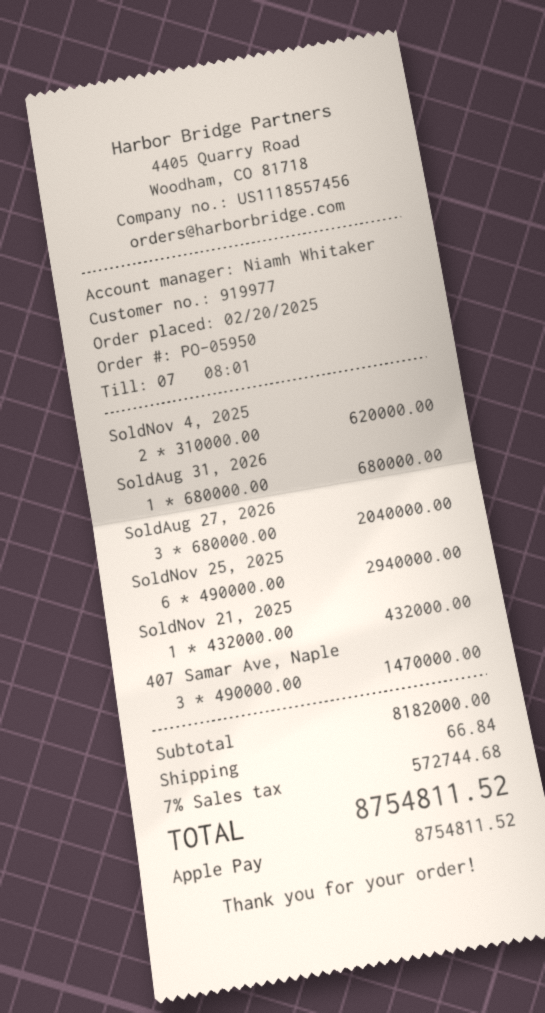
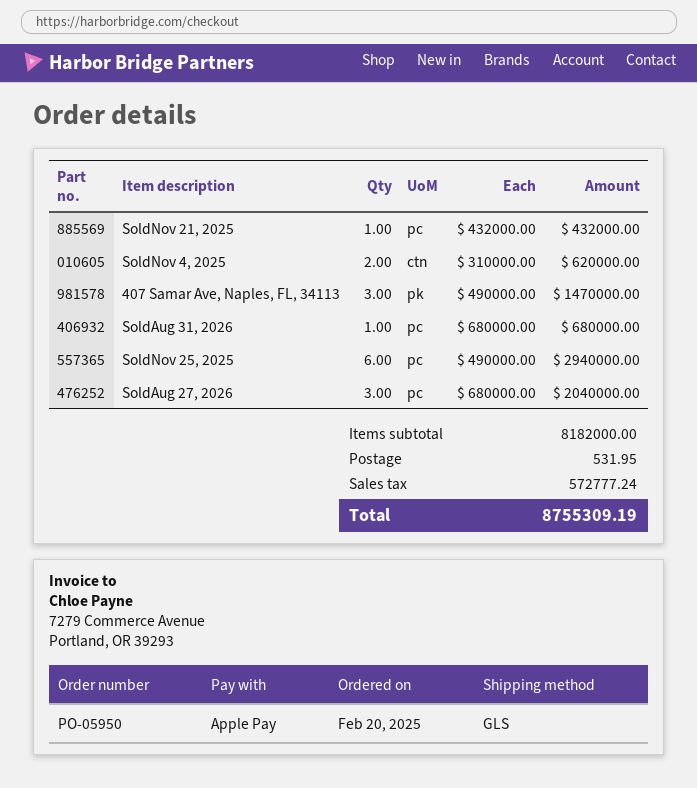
shipping: 66.84 -> 531.95
tax: 572744.68 -> 572777.24
total: 8754811.52 -> 8755309.19

